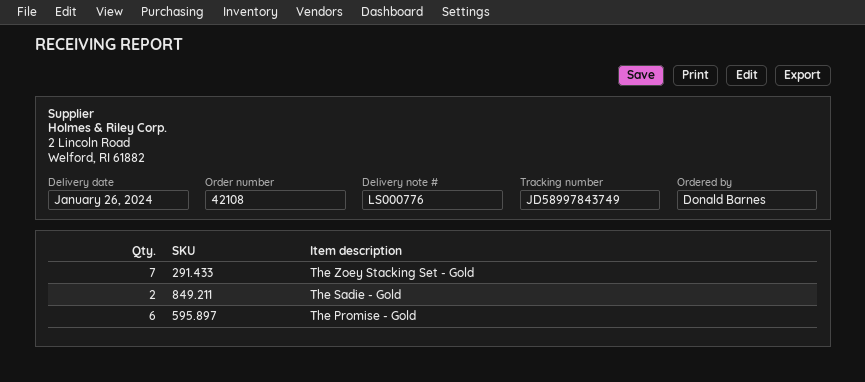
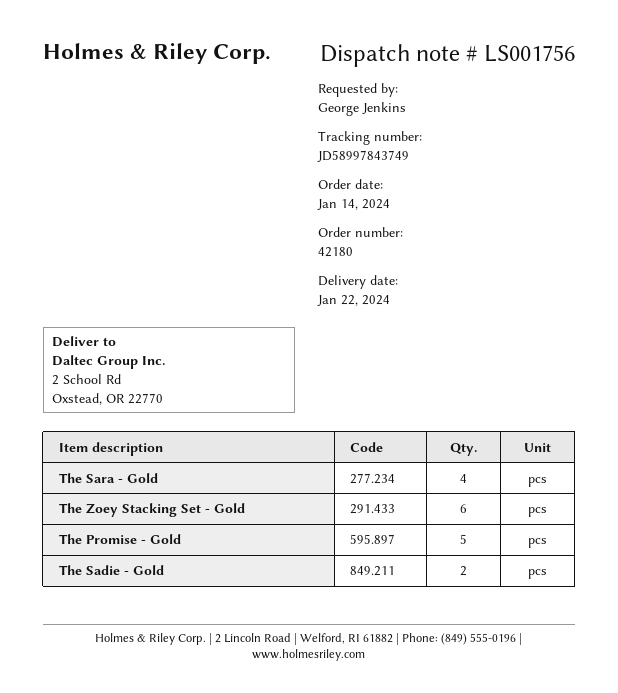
order number: 42108 -> 42180
delivery note number: LS000776 -> LS001756
delivery date: 2024-01-26 -> 2024-01-22
ordered by: Donald Barnes -> George Jenkins
The Zoey Stacking Set - Gold: 7 -> 6
The Promise - Gold: 6 -> 5
The Sara - Gold: none -> 4

